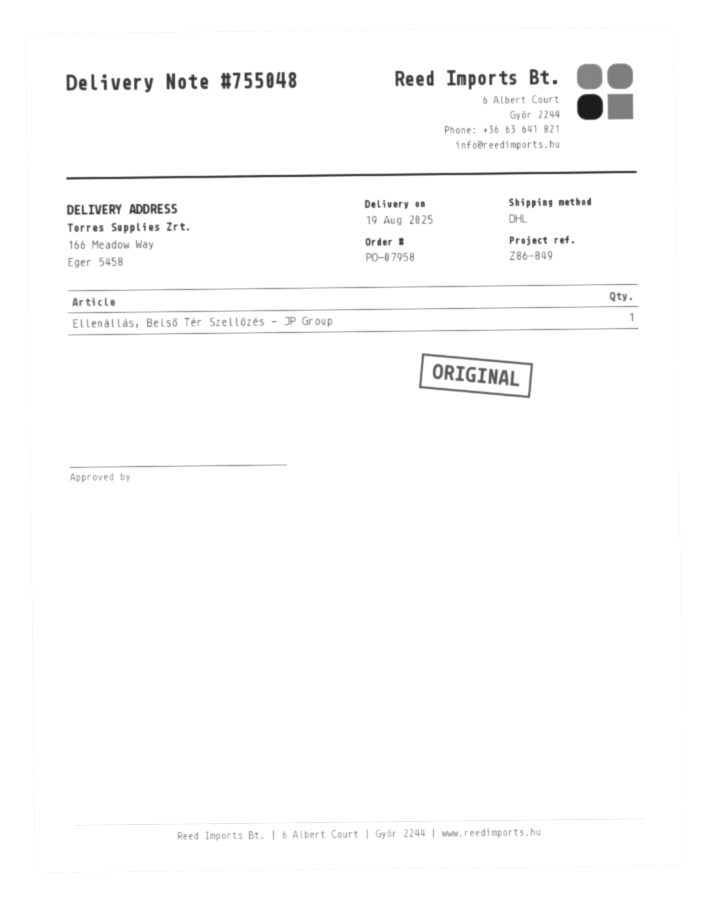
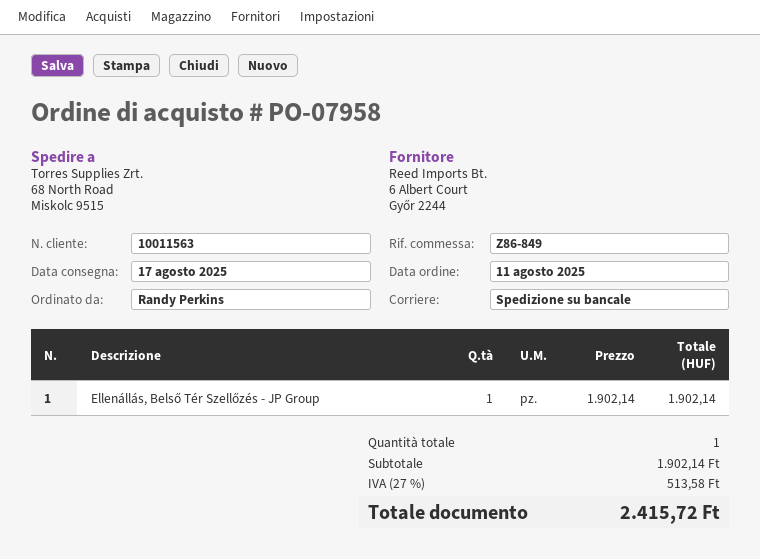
delivery date: 2025-08-19 -> 2025-08-17
shipping method: DHL -> pallet freight
ship to: 166 Meadow Way, Eger 5458 -> 68 North Road, Miskolc 9515

